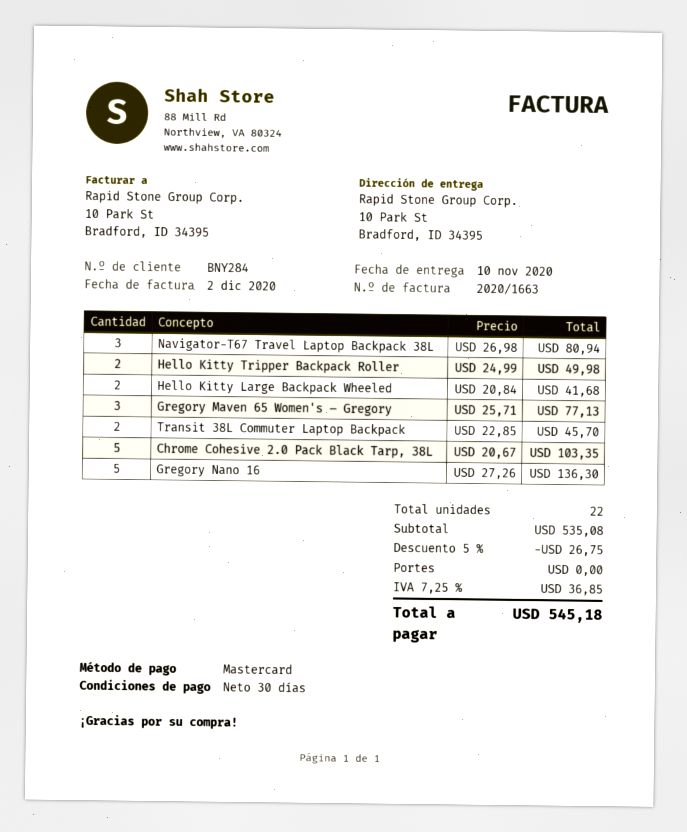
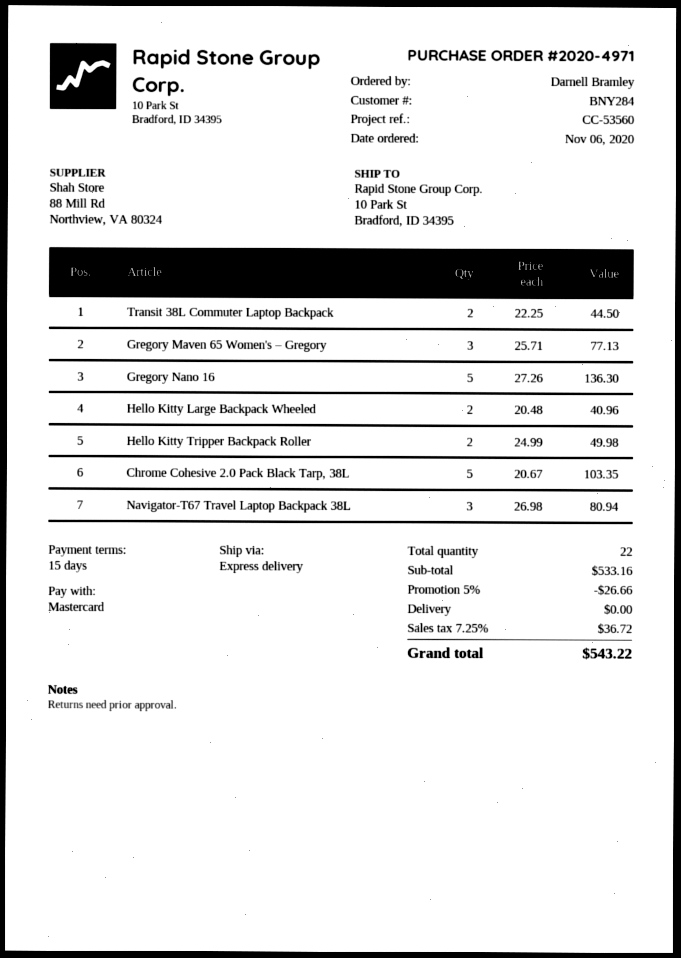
payment terms: 30 days -> 15 days
Hello Kitty Large Backpack Wheeled: 2 x 20.84 = 41.68 -> 2 x 20.48 = 40.96
Transit 38L Commuter Laptop Backpack: 2 x 22.85 = 45.70 -> 2 x 22.25 = 44.50
subtotal: 535.08 -> 533.16
discount: 5% = 26.75 -> 5% = 26.66
tax: 7.25% = 36.85 -> 7.25% = 36.72
total: 545.18 -> 543.22

